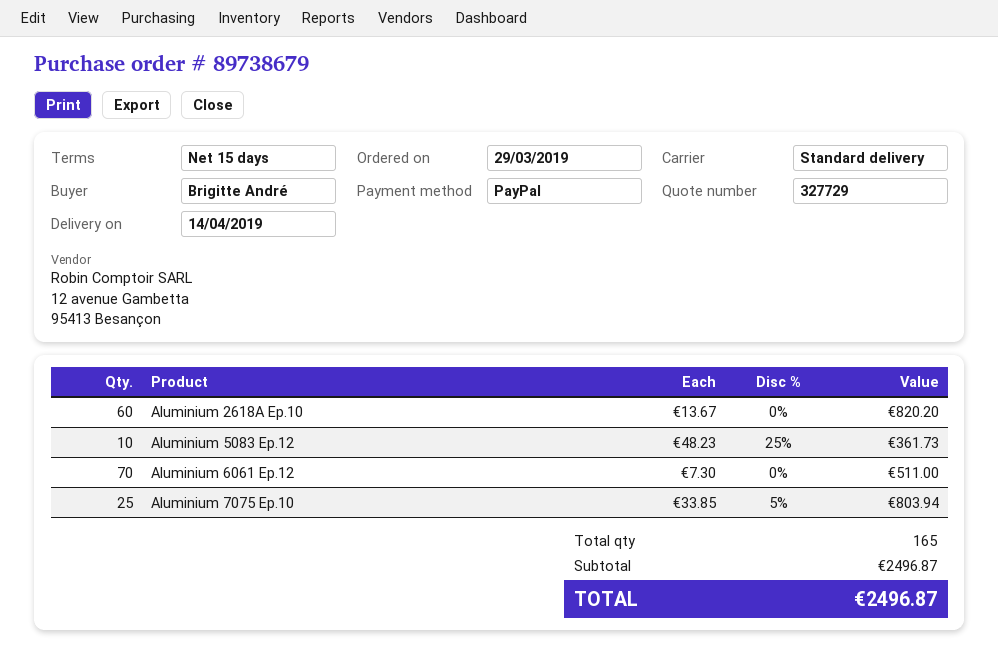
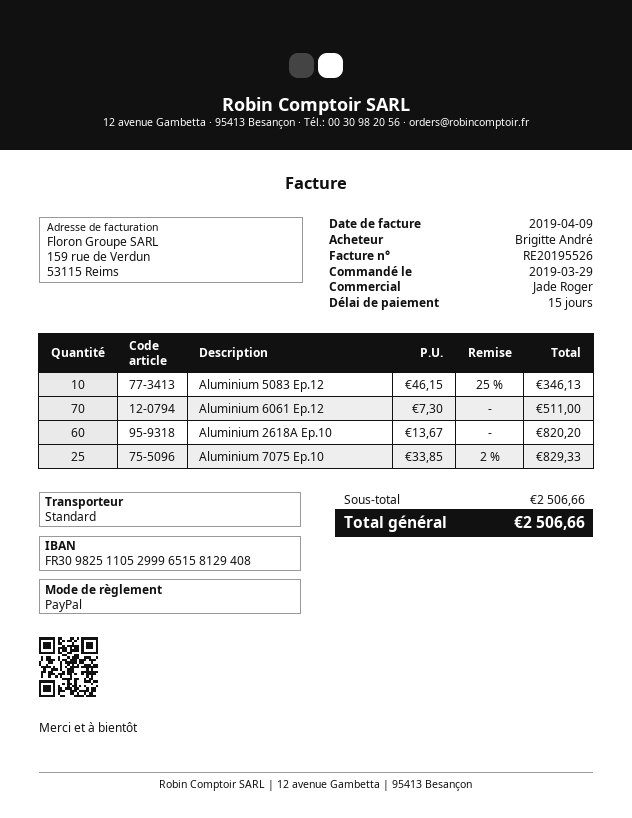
Aluminium 5083 Ep.12: 10 x 48.23 - 25% = 361.73 -> 10 x 46.15 - 25% = 346.13
Aluminium 7075 Ep.10: 25 x 33.85 - 5% = 803.94 -> 25 x 33.85 - 2% = 829.33
subtotal: 2496.87 -> 2506.66
total: 2496.87 -> 2506.66

